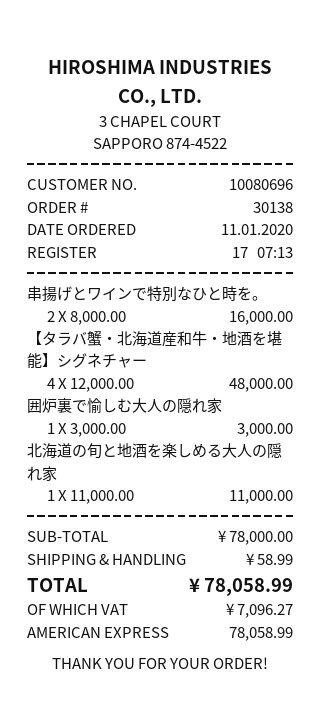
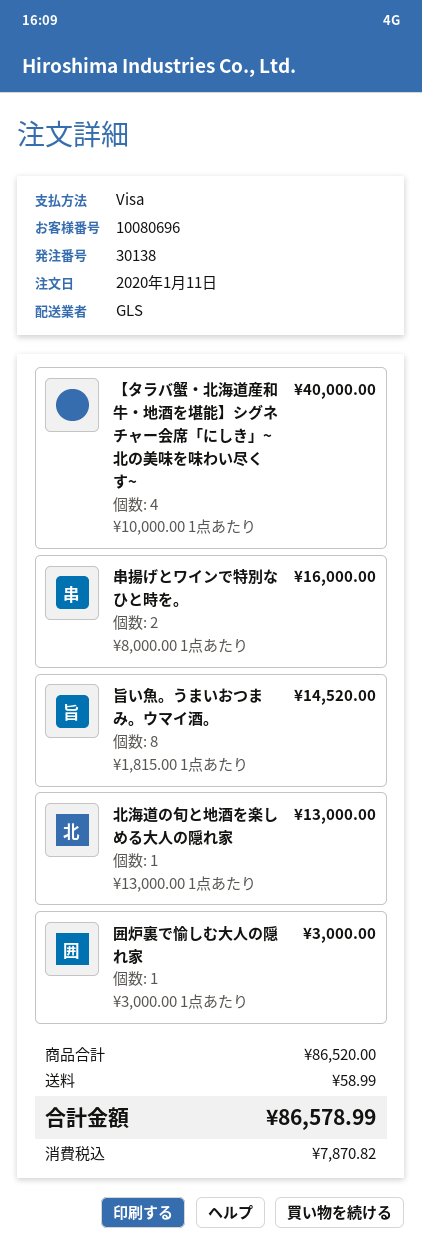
payment method: American Express -> Visa
【タラバ蟹・北海道産和牛・地酒を堪能】シグネチャー: 4 x 12000.00 = 48000.00 -> 4 x 10000.00 = 40000.00
北海道の旬と地酒を楽しめる大人の隠れ家: 1 x 11000.00 = 11000.00 -> 1 x 13000.00 = 13000.00
旨い魚。うまいおつまみ。ウマイ酒。: none -> 8 x 1815.00 = 14520.00
subtotal: 78000.00 -> 86520.00
tax: 7096.27 -> 7870.82
total: 78058.99 -> 86578.99

